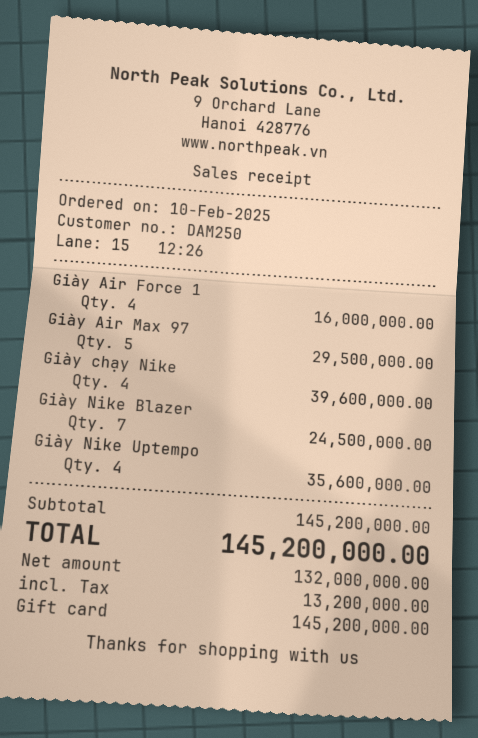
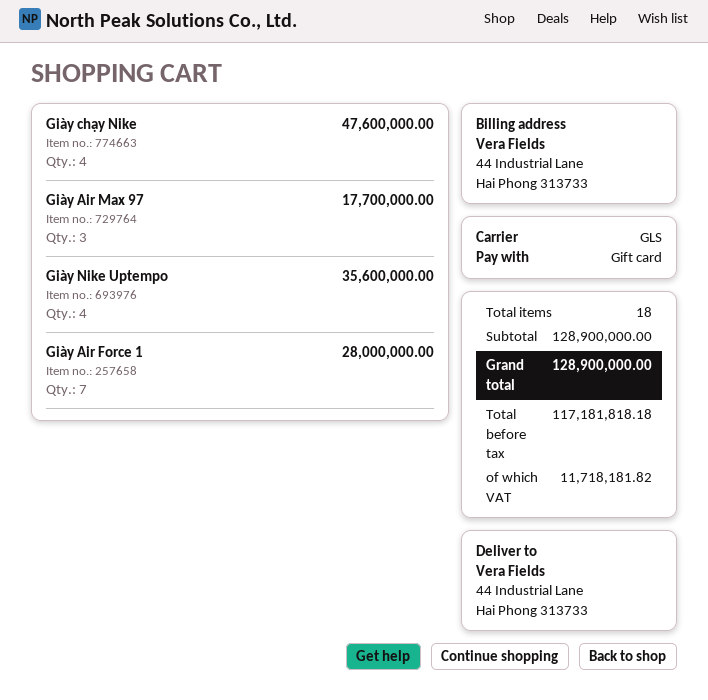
Giày Air Force 1: 4 for 16000000.00 -> 7 for 28000000.00
Giày Air Max 97: 5 for 29500000.00 -> 3 for 17700000.00
Giày chạy Nike: 4 for 39600000.00 -> 4 for 47600000.00
Giày Nike Blazer: 7 for 24500000.00 -> none
subtotal: 145200000.00 -> 128900000.00
net: 132000000.00 -> 117181818.18
tax: 13200000.00 -> 11718181.82
total: 145200000.00 -> 128900000.00

